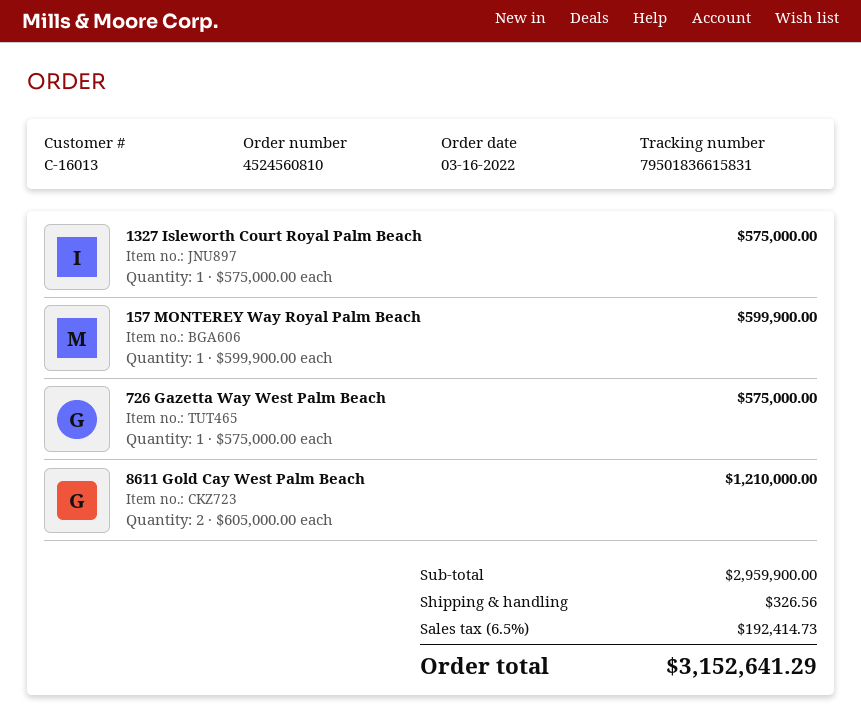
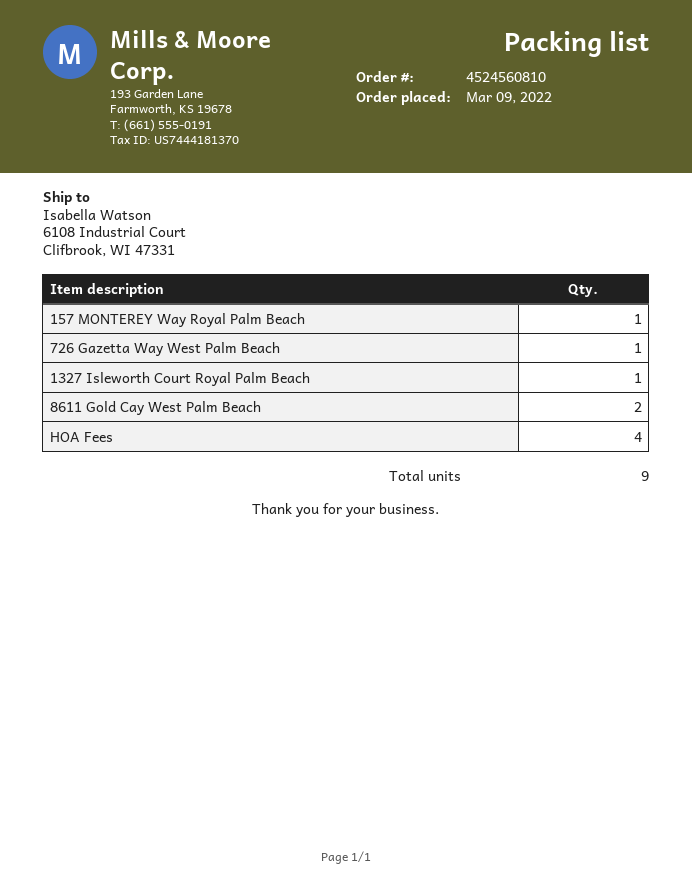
order date: 2022-03-16 -> 2022-03-09
HOA Fees: none -> 4

